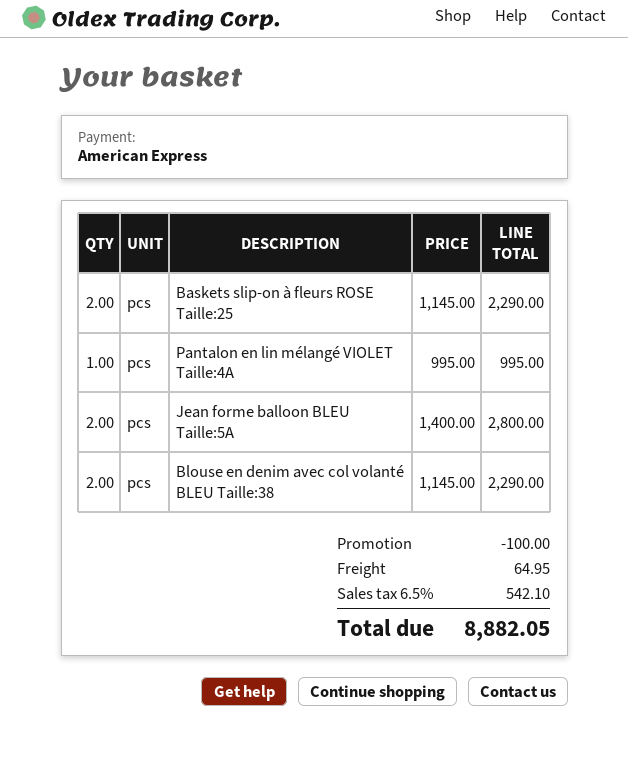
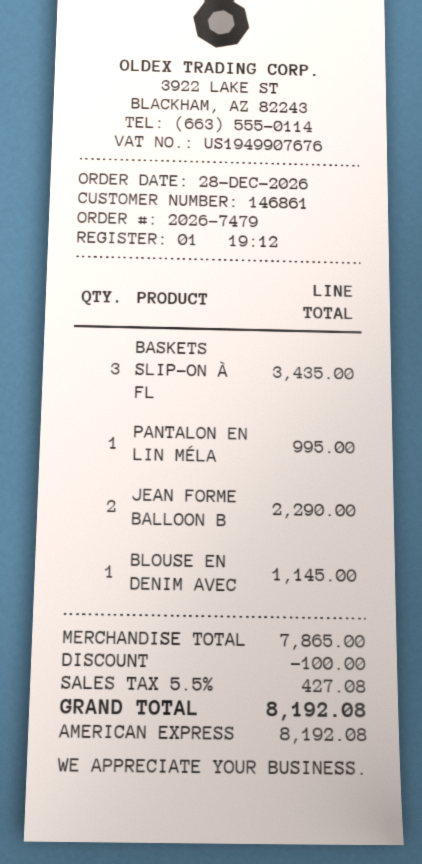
Baskets slip-on à fleurs ROSE Taille:25: 2 for 2290.00 -> 3 for 3435.00
Jean forme balloon BLEU Taille:5A: 2 for 2800.00 -> 2 for 2290.00
Blouse en denim avec col volanté BLEU Taille:38: 2 for 2290.00 -> 1 for 1145.00
shipping: 64.95 -> none
tax: 6.5% = 542.10 -> 5.5% = 427.08
total: 8882.05 -> 8192.08

